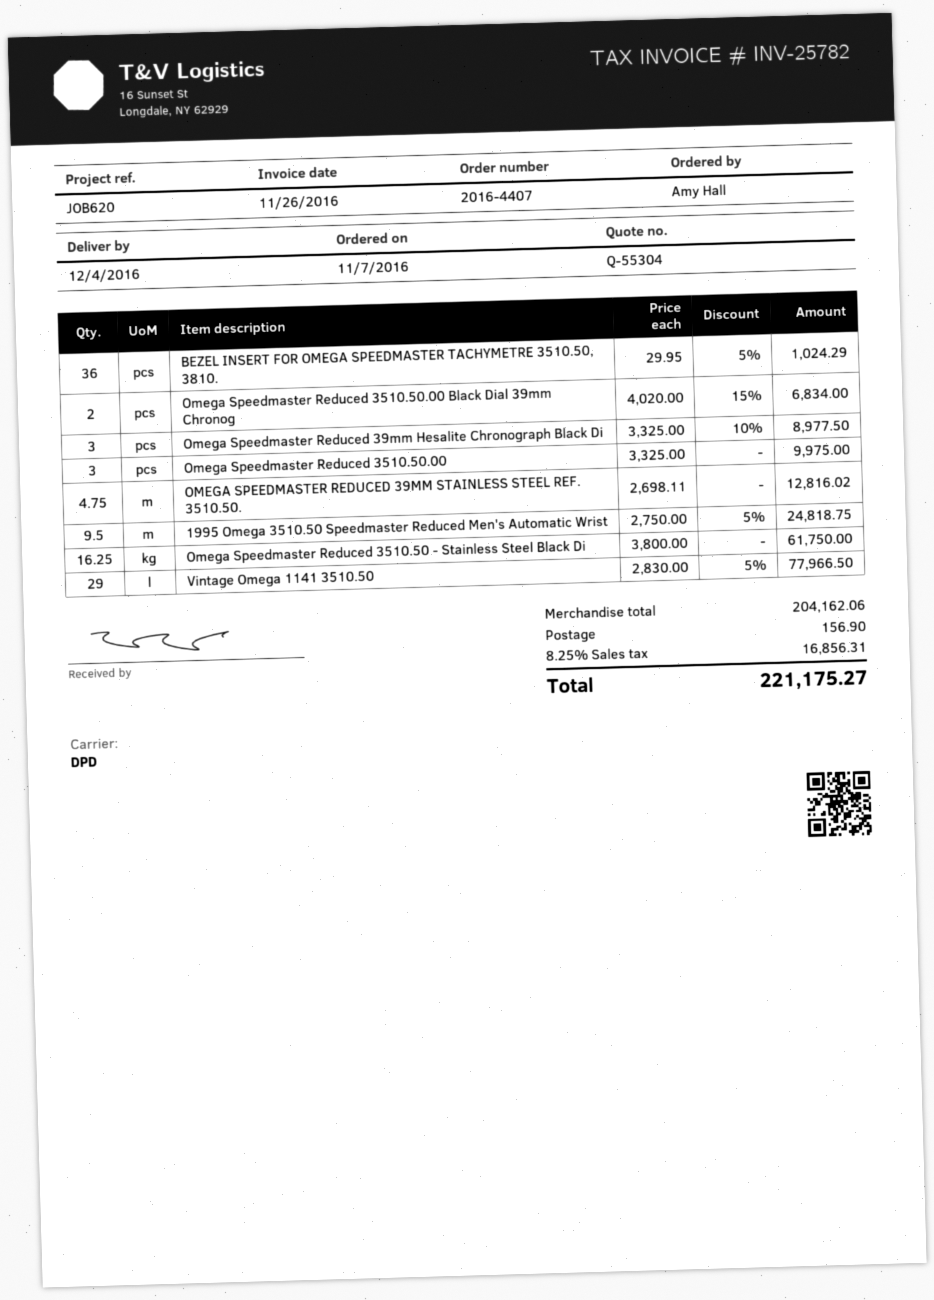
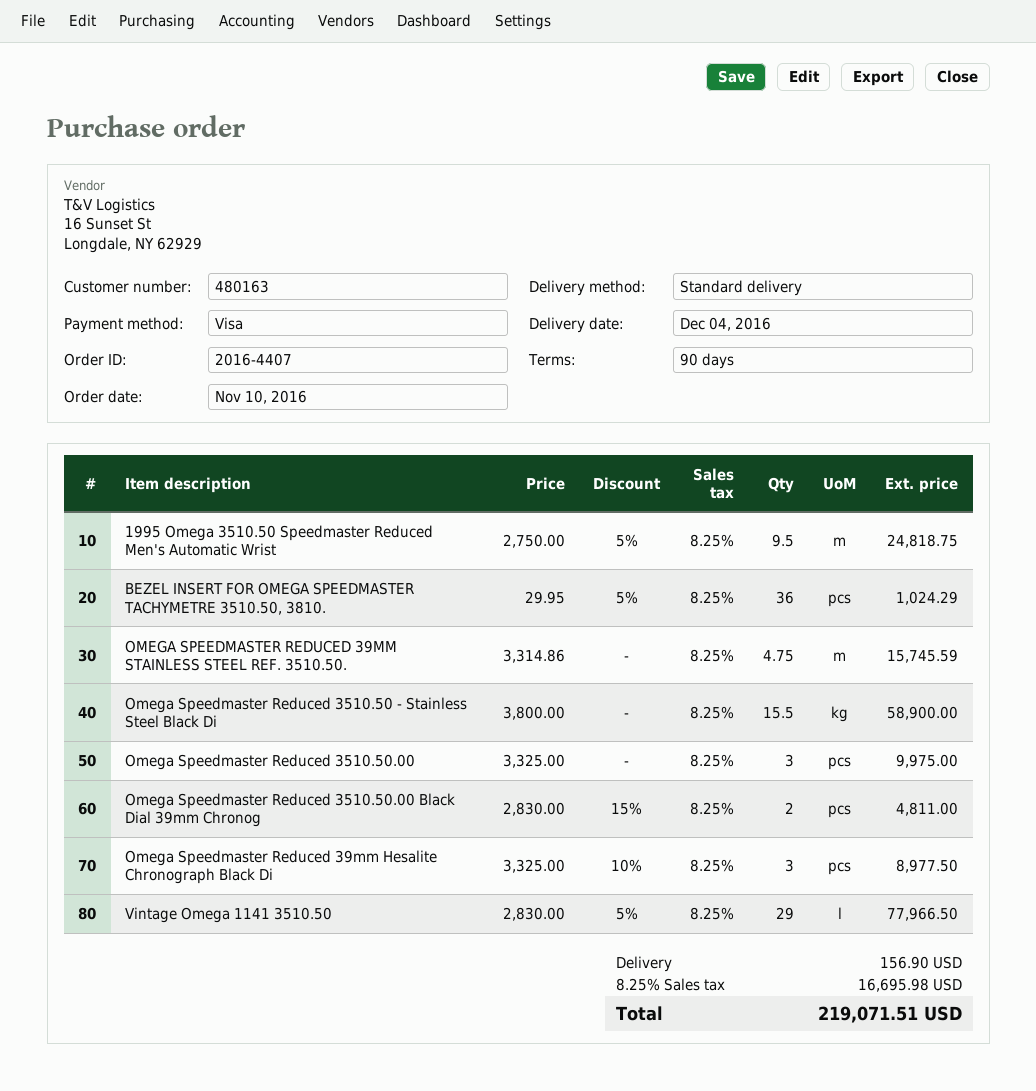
order date: 2016-11-07 -> 2016-11-10
shipping method: DPD -> standard
Omega Speedmaster Reduced 3510.50.00 Black Dial 39mm Chronog: 2 x 4020.00 - 15% = 6834.00 -> 2 x 2830.00 - 15% = 4811.00
OMEGA SPEEDMASTER REDUCED 39MM STAINLESS STEEL REF. 3510.50.: 4.75 x 2698.11 = 12816.02 -> 4.75 x 3314.86 = 15745.59
Omega Speedmaster Reduced 3510.50 - Stainless Steel Black Di: 16.25 x 3800.00 = 61750.00 -> 15.5 x 3800.00 = 58900.00
tax: 8.25% = 16856.31 -> 8.25% = 16695.98
total: 221175.27 -> 219071.51

